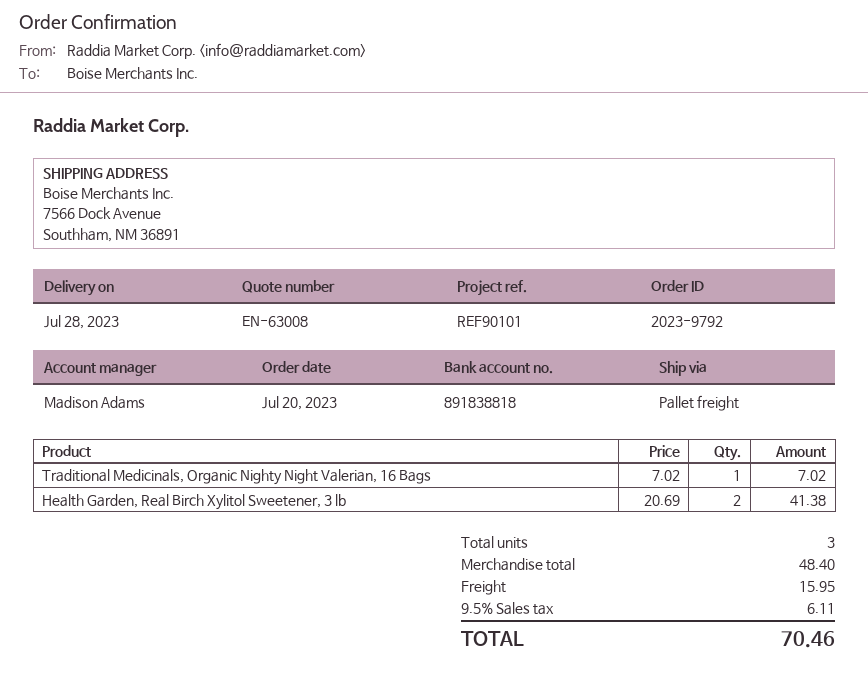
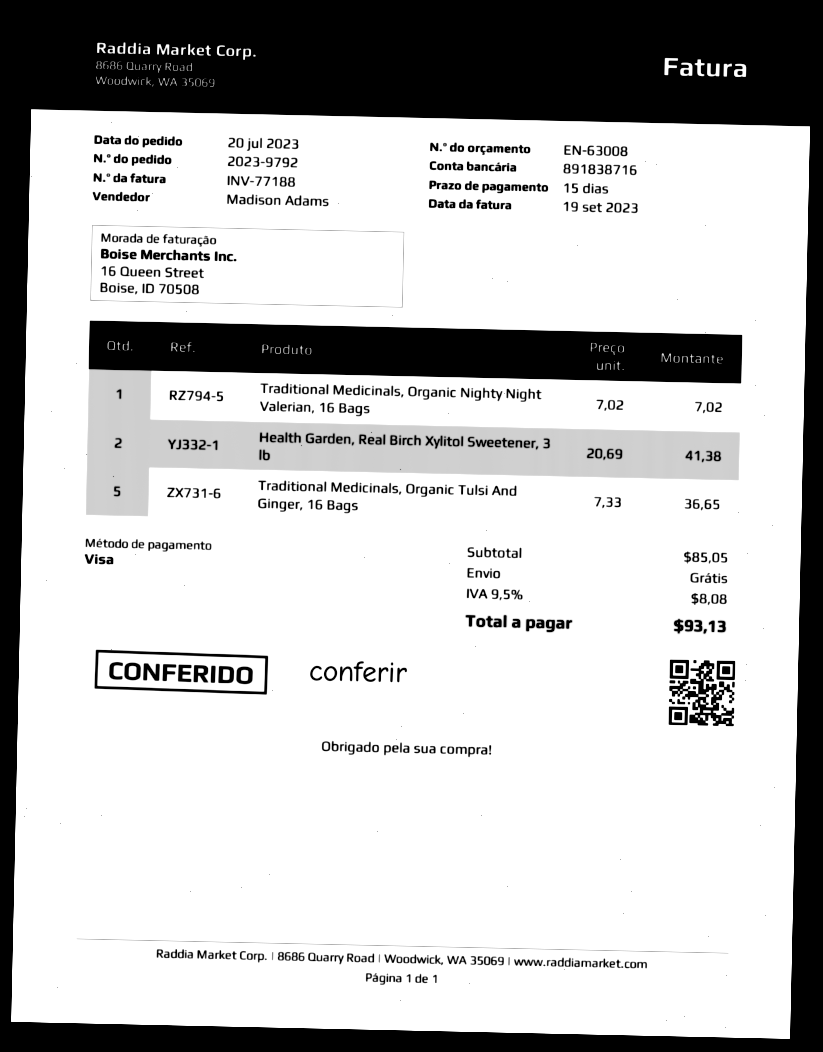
bank account: 891838818 -> 891838716
Traditional Medicinals, Organic Tulsi And Ginger, 16 Bags: none -> 5 x 7.33 = 36.65
subtotal: 48.40 -> 85.05
shipping: 15.95 -> 0.00
tax: 9.5% = 6.11 -> 9.5% = 8.08
total: 70.46 -> 93.13

